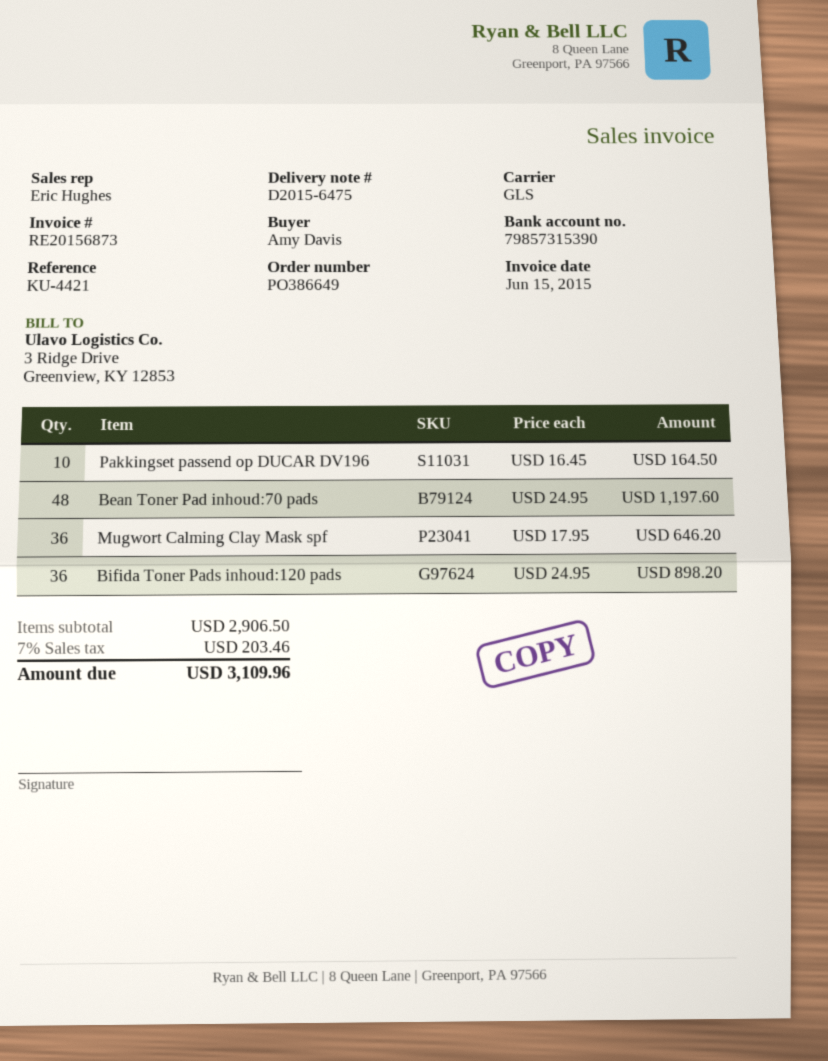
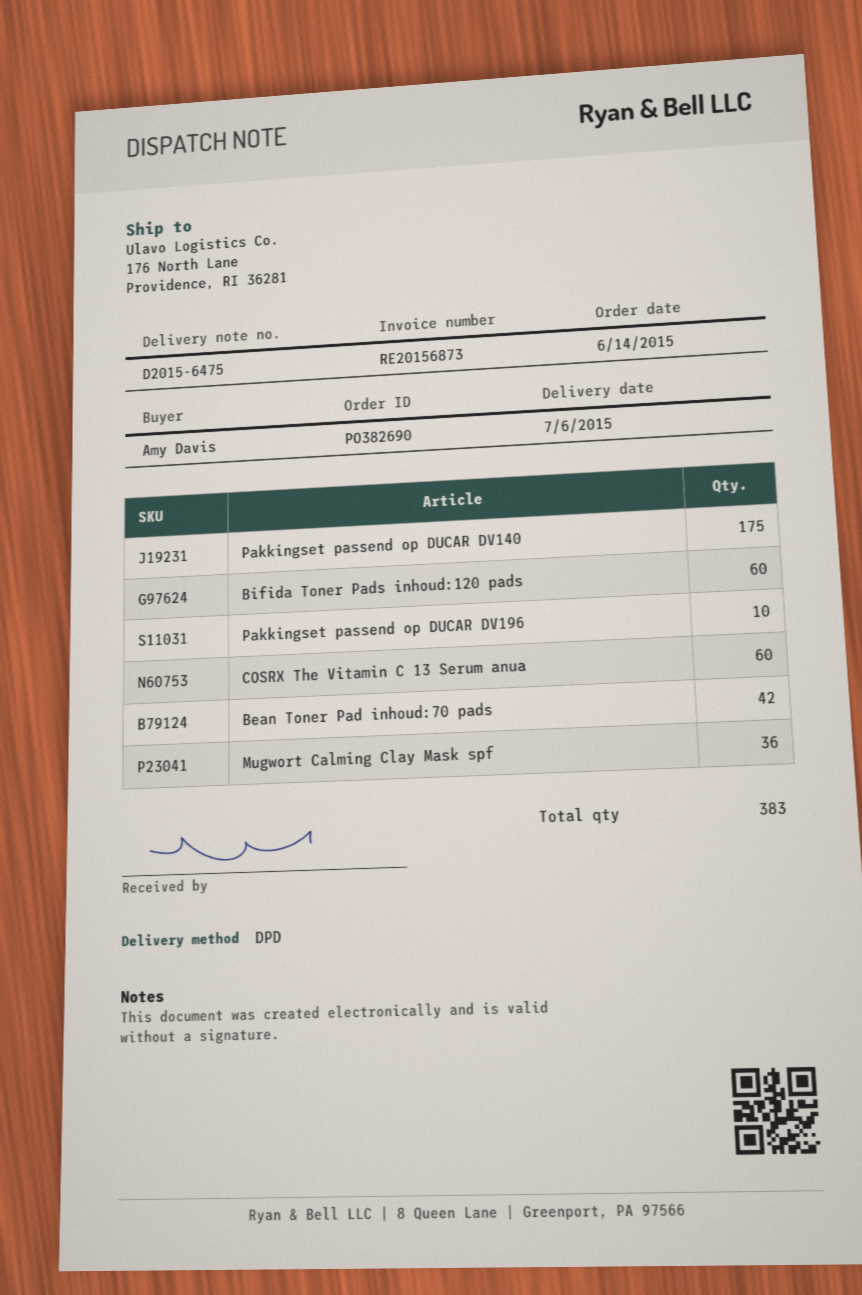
order number: PO386649 -> PO382690
shipping method: GLS -> DPD
Bean Toner Pad inhoud:70 pads: 48 -> 42
Bifida Toner Pads inhoud:120 pads: 36 -> 60
Pakkingset passend op DUCAR DV140: none -> 175
COSRX The Vitamin C 13 Serum anua: none -> 60

